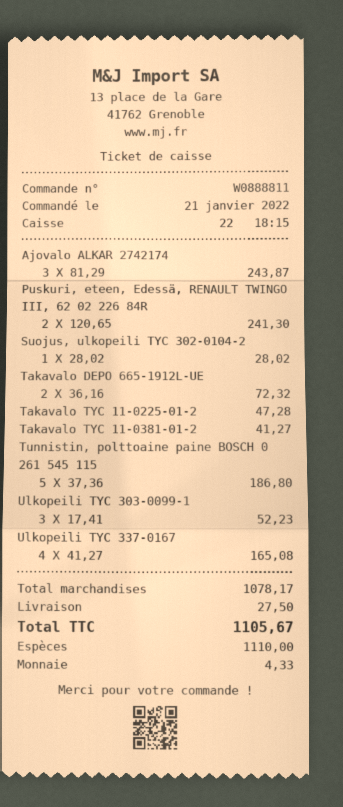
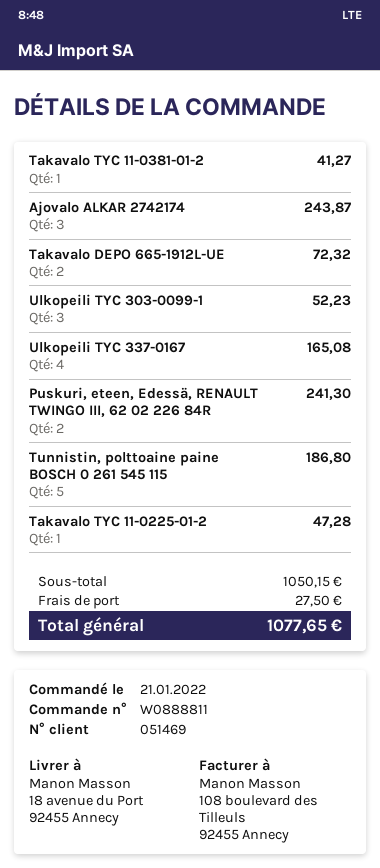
Suojus, ulkopeili TYC 302-0104-2: 1 for 28.02 -> none
subtotal: 1078.17 -> 1050.15
total: 1105.67 -> 1077.65

